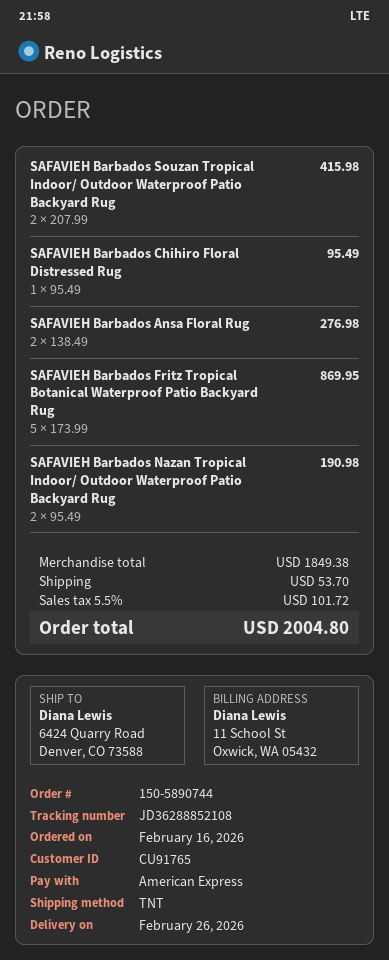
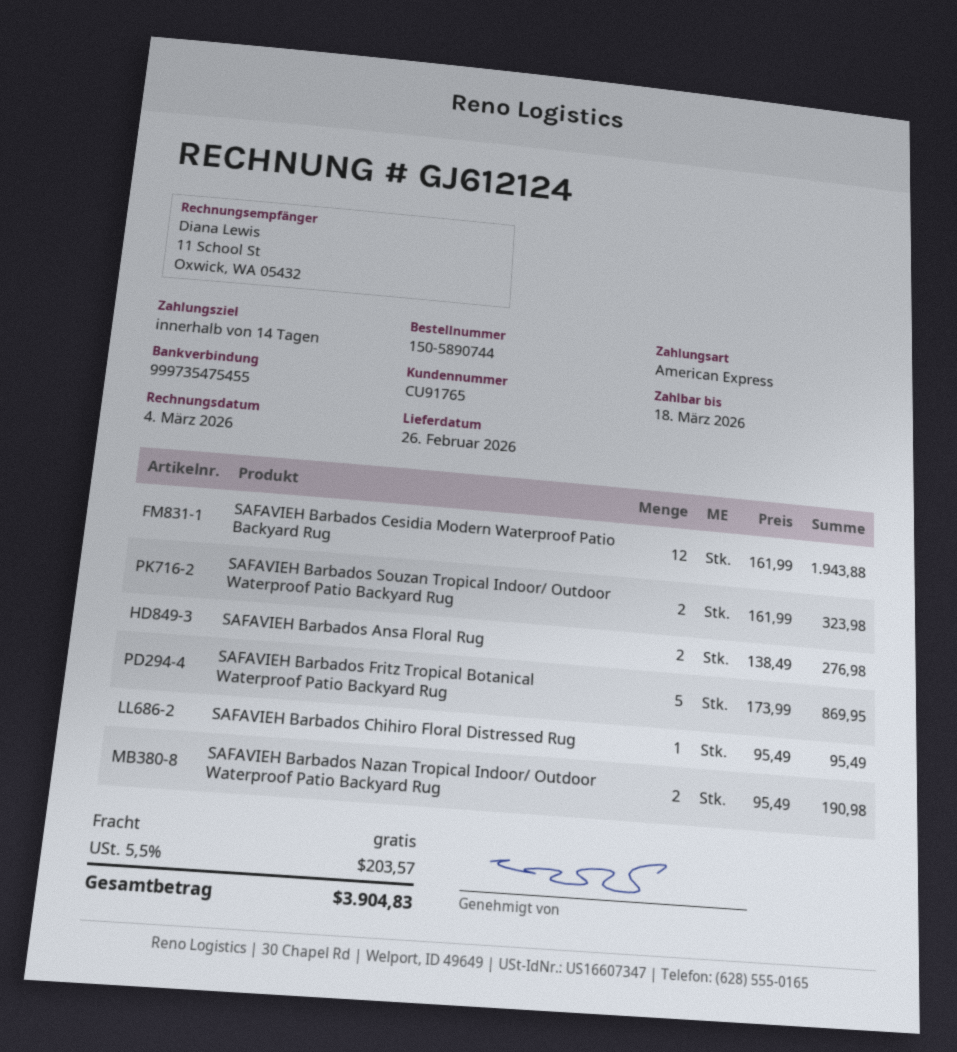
SAFAVIEH Barbados Souzan Tropical Indoor/ Outdoor Waterproof Patio Backyard Rug: 2 x 207.99 = 415.98 -> 2 x 161.99 = 323.98
SAFAVIEH Barbados Cesidia Modern Waterproof Patio Backyard Rug: none -> 12 x 161.99 = 1943.88
shipping: 53.70 -> 0.00
tax: 5.5% = 101.72 -> 5.5% = 203.57
total: 2004.80 -> 3904.83

